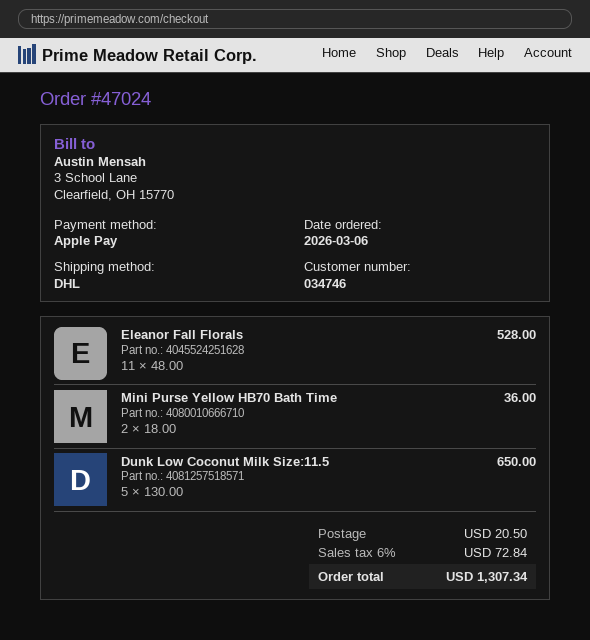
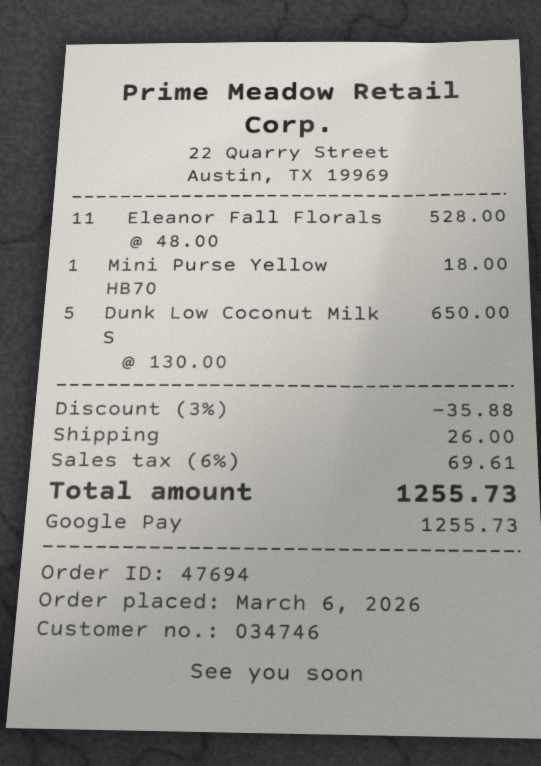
order number: 47024 -> 47694
payment method: Apple Pay -> Google Pay
Mini Purse Yellow HB70 Bath Time: 2 x 18.00 = 36.00 -> 1 x 18.00 = 18.00
discount: none -> 3% = 35.88
shipping: 20.50 -> 26.00
tax: 6% = 72.84 -> 6% = 69.61
total: 1307.34 -> 1255.73

